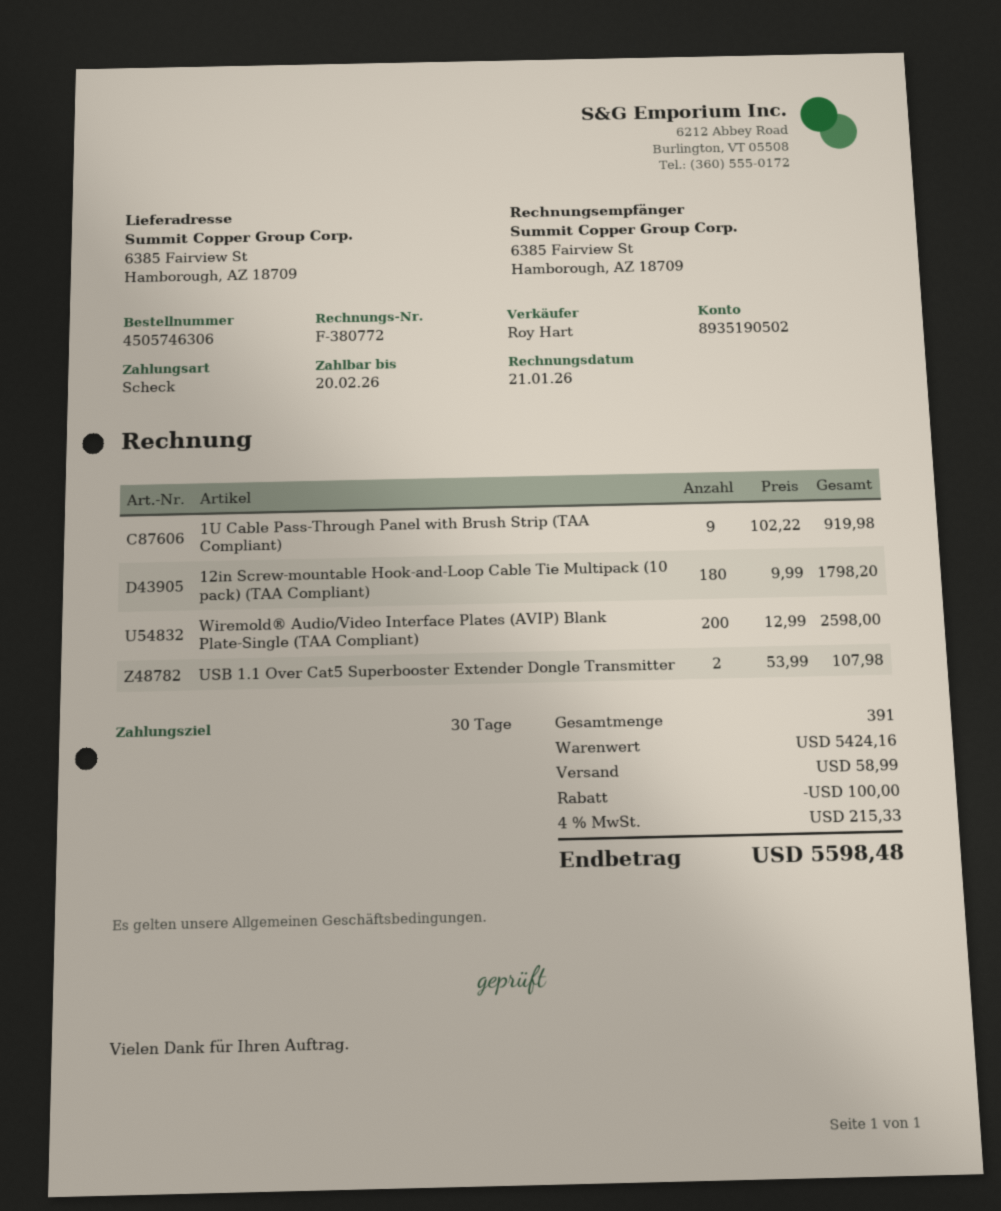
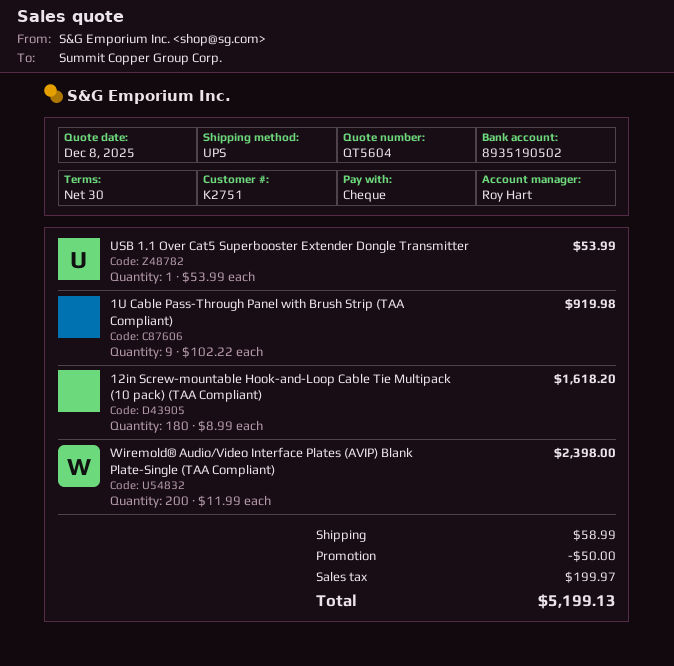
12in Screw-mountable Hook-and-Loop Cable Tie Multipack (10 pack) (TAA Compliant): 180 x 9.99 = 1798.20 -> 180 x 8.99 = 1618.20
Wiremold® Audio/Video Interface Plates (AVIP) Blank Plate-Single (TAA Compliant): 200 x 12.99 = 2598.00 -> 200 x 11.99 = 2398.00
USB 1.1 Over Cat5 Superbooster Extender Dongle Transmitter: 2 x 53.99 = 107.98 -> 1 x 53.99 = 53.99
discount: 100.00 -> 50.00
tax: 215.33 -> 199.97
total: 5598.48 -> 5199.13

